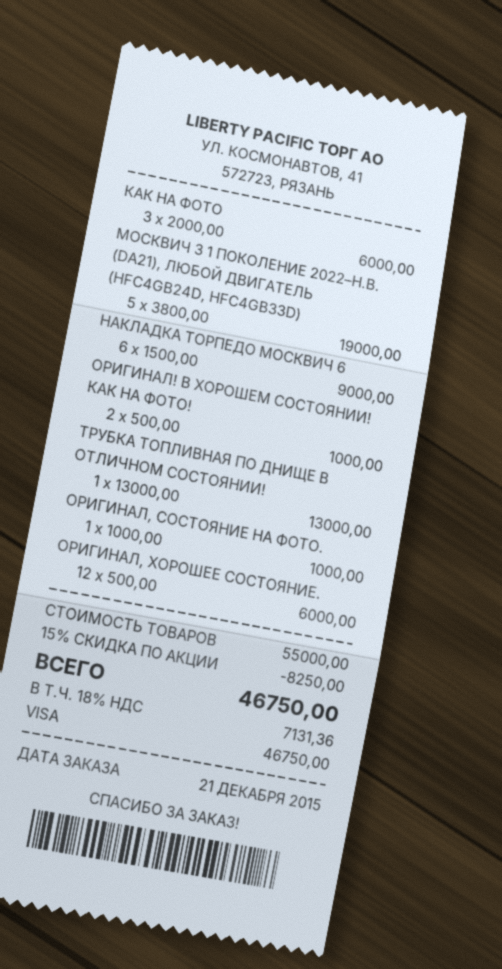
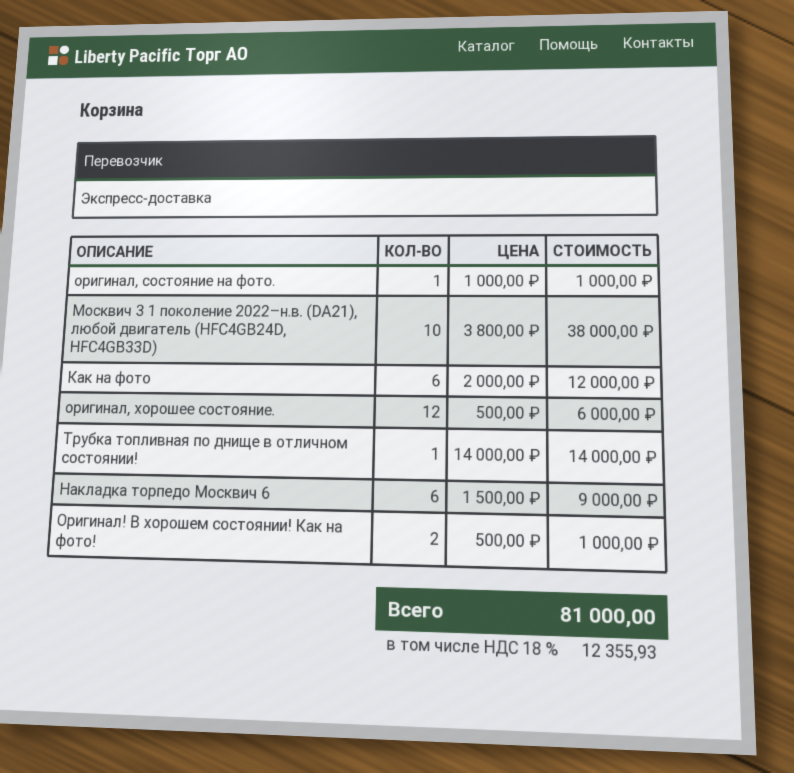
КАК НА ФОТО: 3 x 2000.00 = 6000.00 -> 6 x 2000.00 = 12000.00
МОСКВИЧ 3 1 ПОКОЛЕНИЕ 2022–Н.В. (DA21), ЛЮБОЙ ДВИГАТЕЛЬ (HFC4GB24D, HFC4GB33D): 5 x 3800.00 = 19000.00 -> 10 x 3800.00 = 38000.00
ТРУБКА ТОПЛИВНАЯ ПО ДНИЩЕ В ОТЛИЧНОМ СОСТОЯНИИ!: 1 x 13000.00 = 13000.00 -> 1 x 14000.00 = 14000.00
discount: 15% = 8250.00 -> none
tax: 18% = 7131.36 -> 18% = 12355.93
total: 46750.00 -> 81000.00

